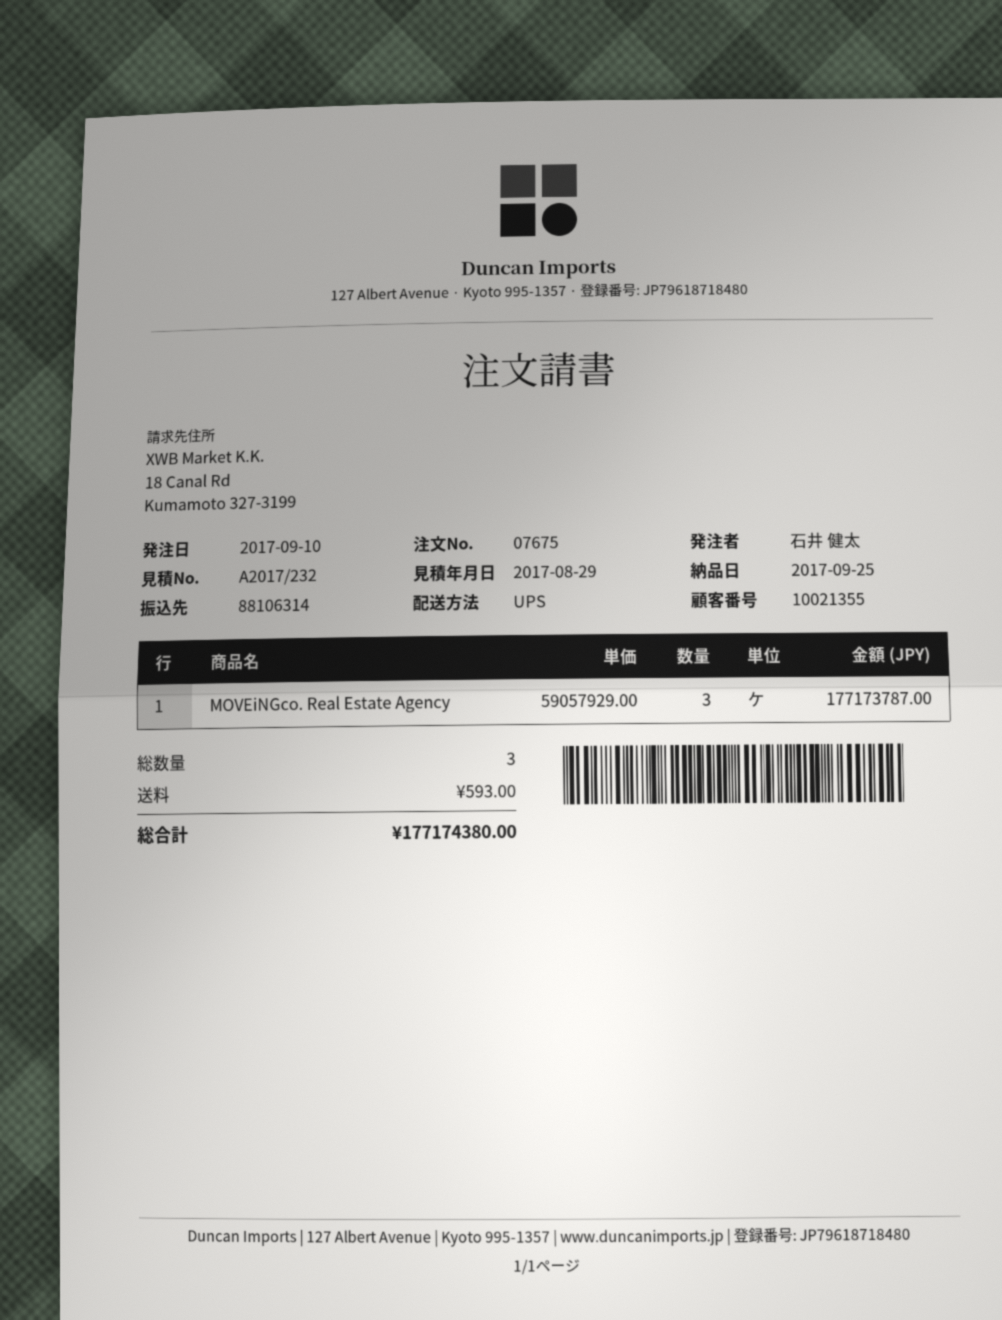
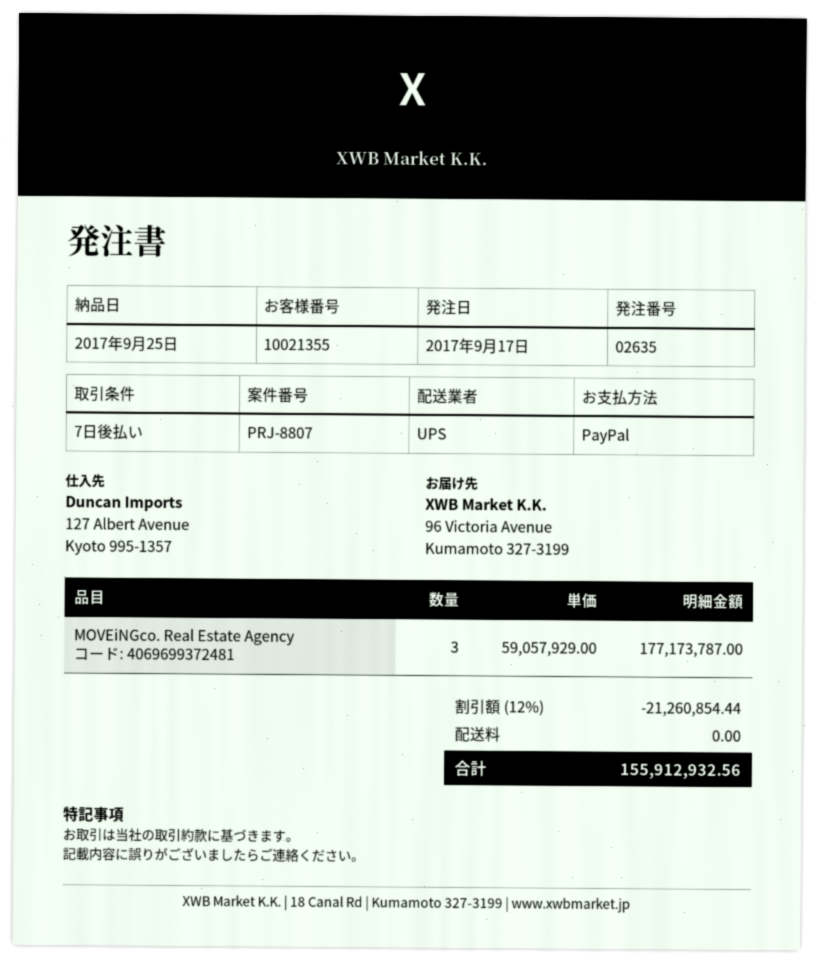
order number: 07675 -> 02635
order date: 2017-09-10 -> 2017-09-17
discount: none -> 12% = 21260854.44
shipping: 593.00 -> 0.00
total: 177174380.00 -> 155912932.56

